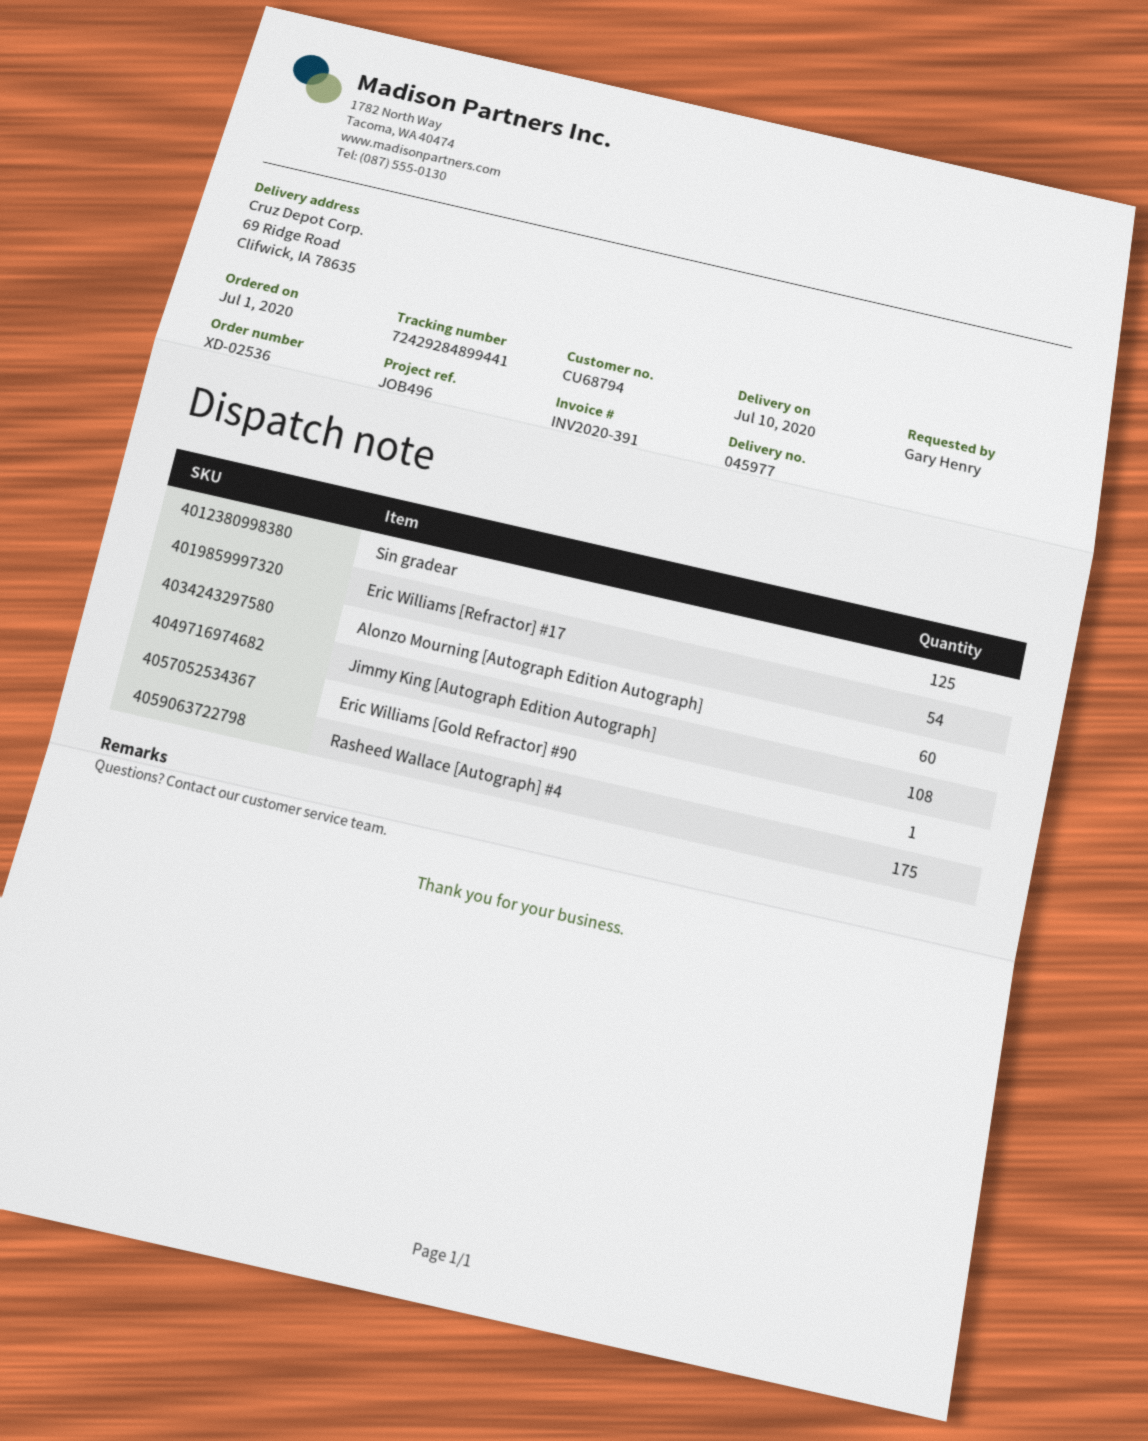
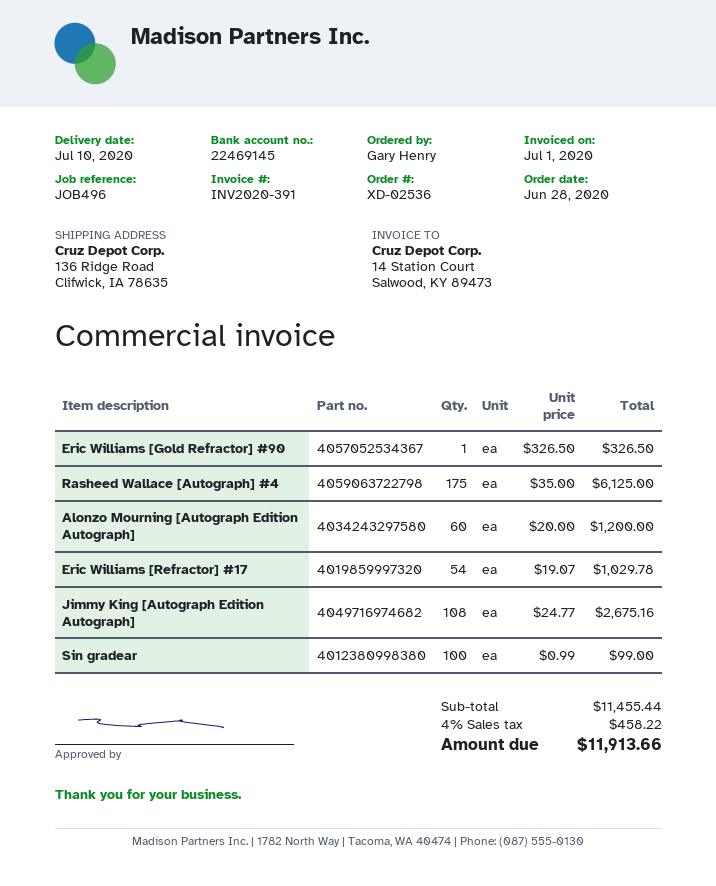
order date: 2020-07-01 -> 2020-06-28
ship to: 69 Ridge Road, Clifwick, IA 78635 -> 136 Ridge Road, Clifwick, IA 78635
Sin gradear: 125 -> 100

